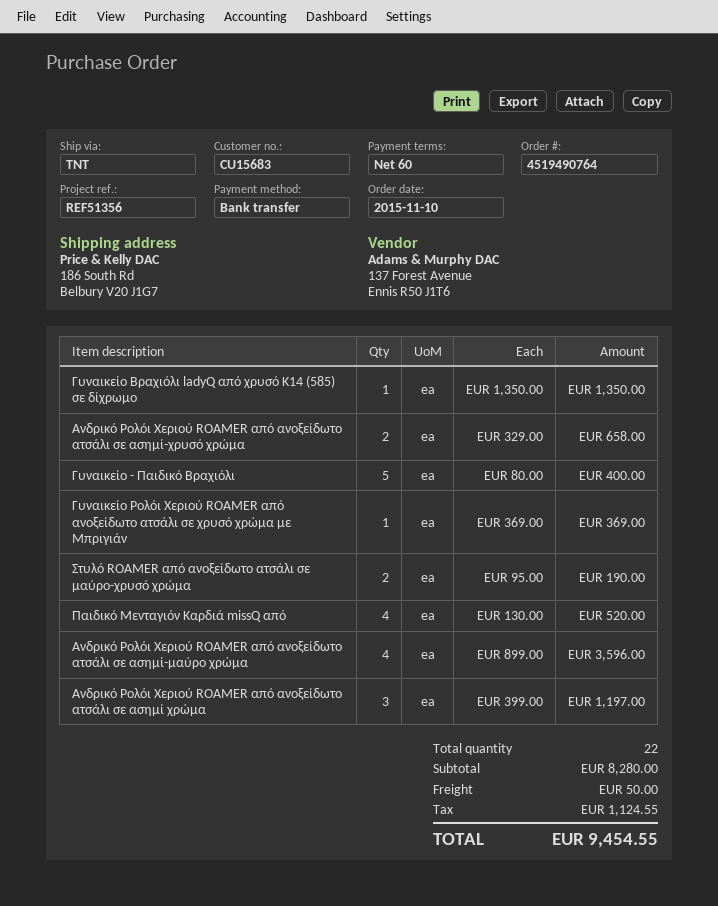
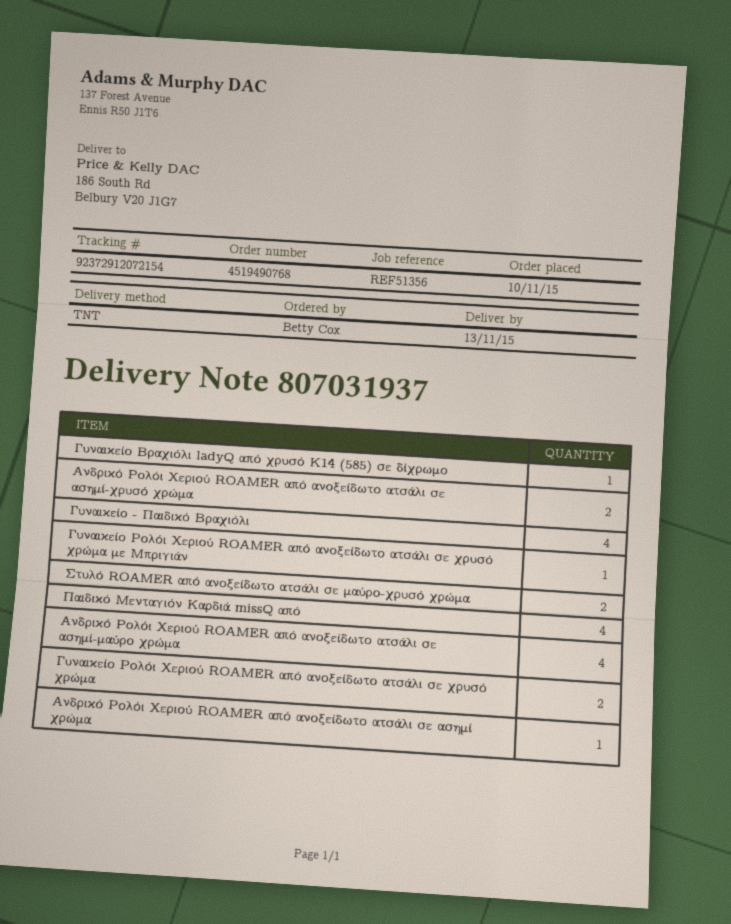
order number: 4519490764 -> 4519490768
Γυναικείο - Παιδικό Βραχιόλι: 5 -> 4
Ανδρικό Ρολόι Χεριού ROAMER από ανοξείδωτο ατσάλι σε ασημί χρώμα: 3 -> 1
Γυναικείο Ρολόι Χεριού ROAMER από ανοξείδωτο ατσάλι σε χρυσό χρώμα: none -> 2

